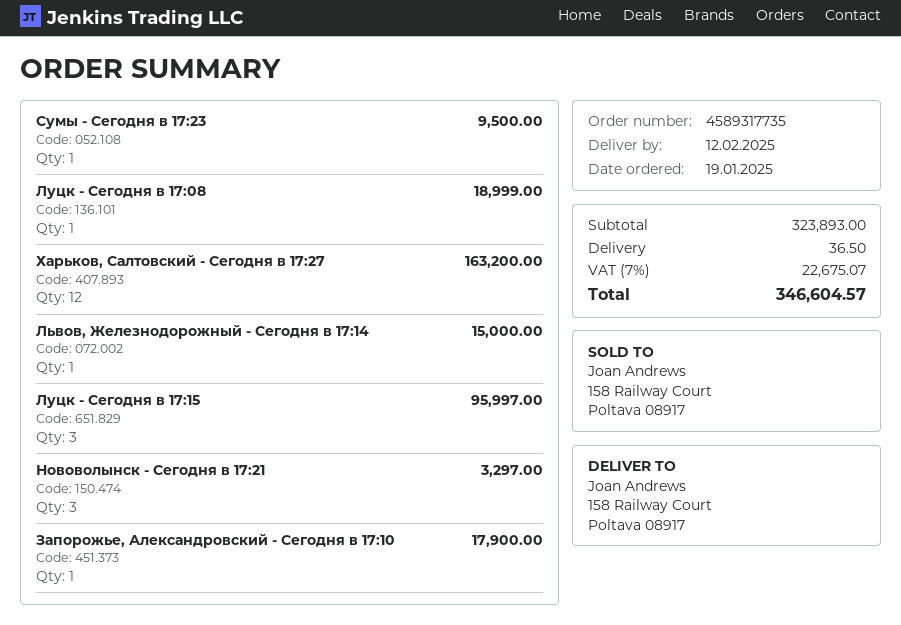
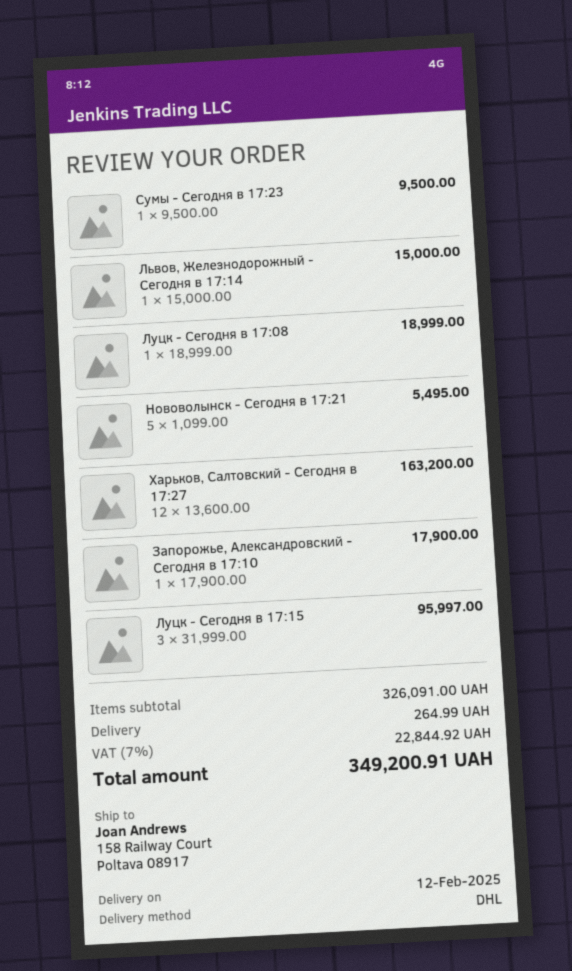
Нововолынск - Сегодня в 17:21: 3 for 3297.00 -> 5 for 5495.00
subtotal: 323893.00 -> 326091.00
shipping: 36.50 -> 264.99
tax: 7% = 22675.07 -> 7% = 22844.92
total: 346604.57 -> 349200.91

